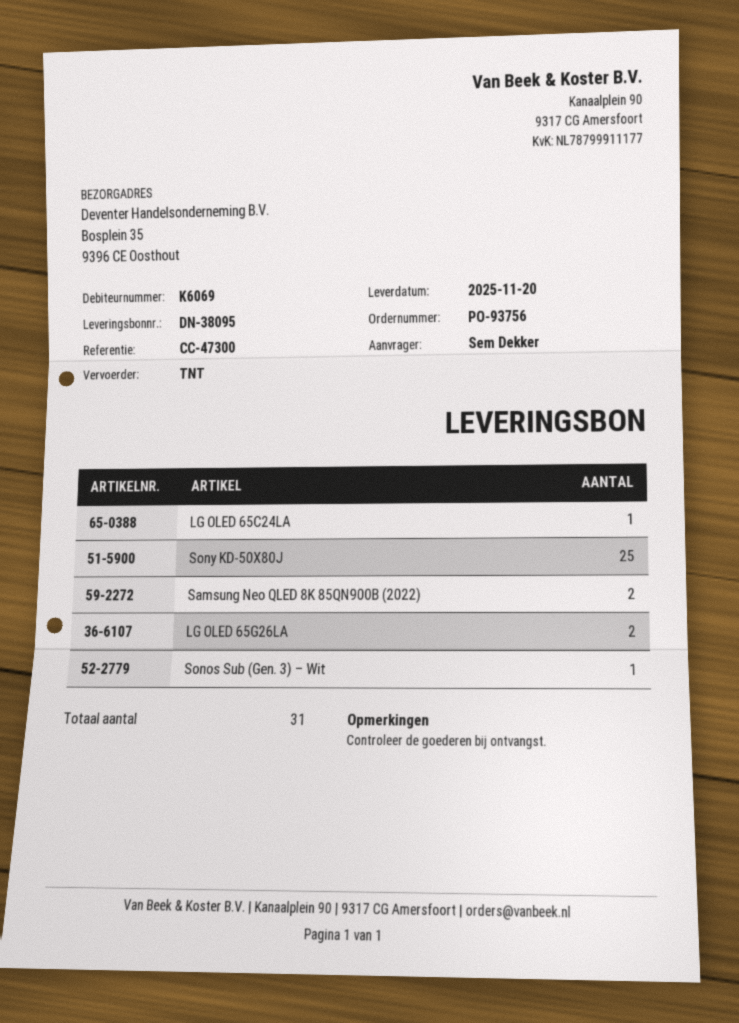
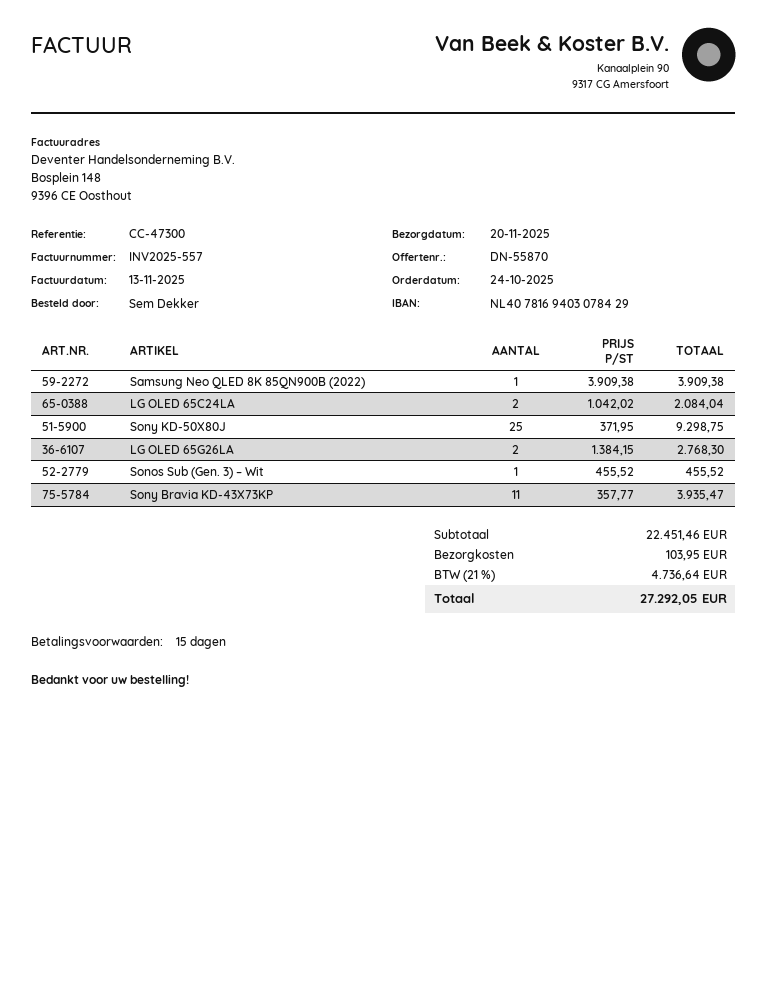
LG OLED 65C24LA: 1 -> 2
Samsung Neo QLED 8K 85QN900B (2022): 2 -> 1
Sony Bravia KD-43X73KP: none -> 11

